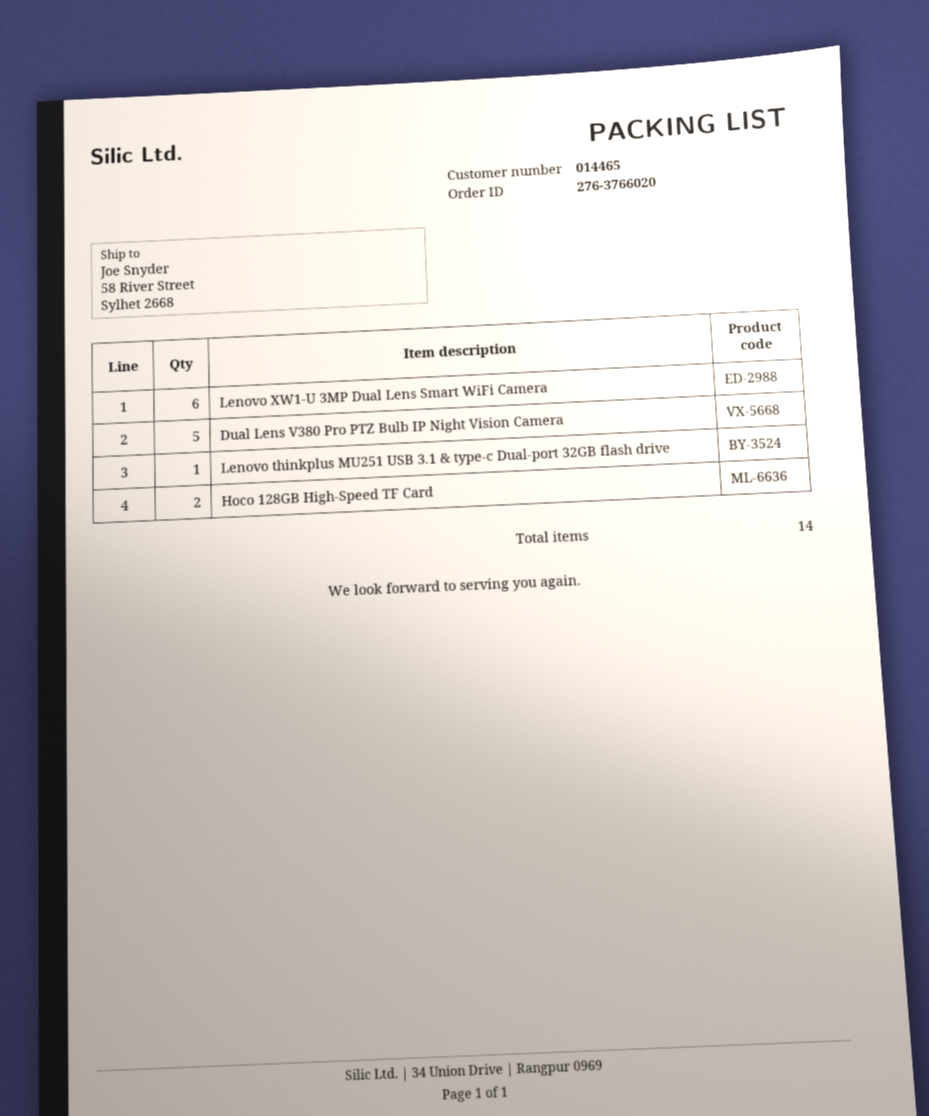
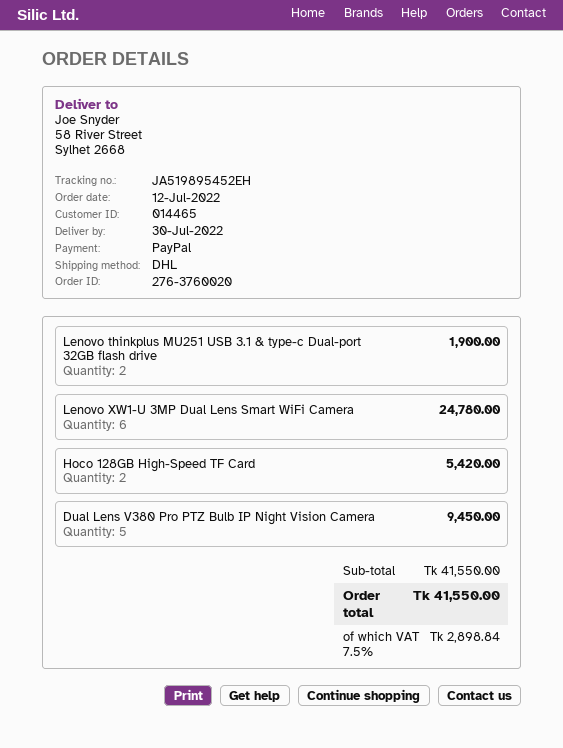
order number: 276-3766020 -> 276-3760020
Lenovo thinkplus MU251 USB 3.1 & type-c Dual-port 32GB flash drive: 1 -> 2

